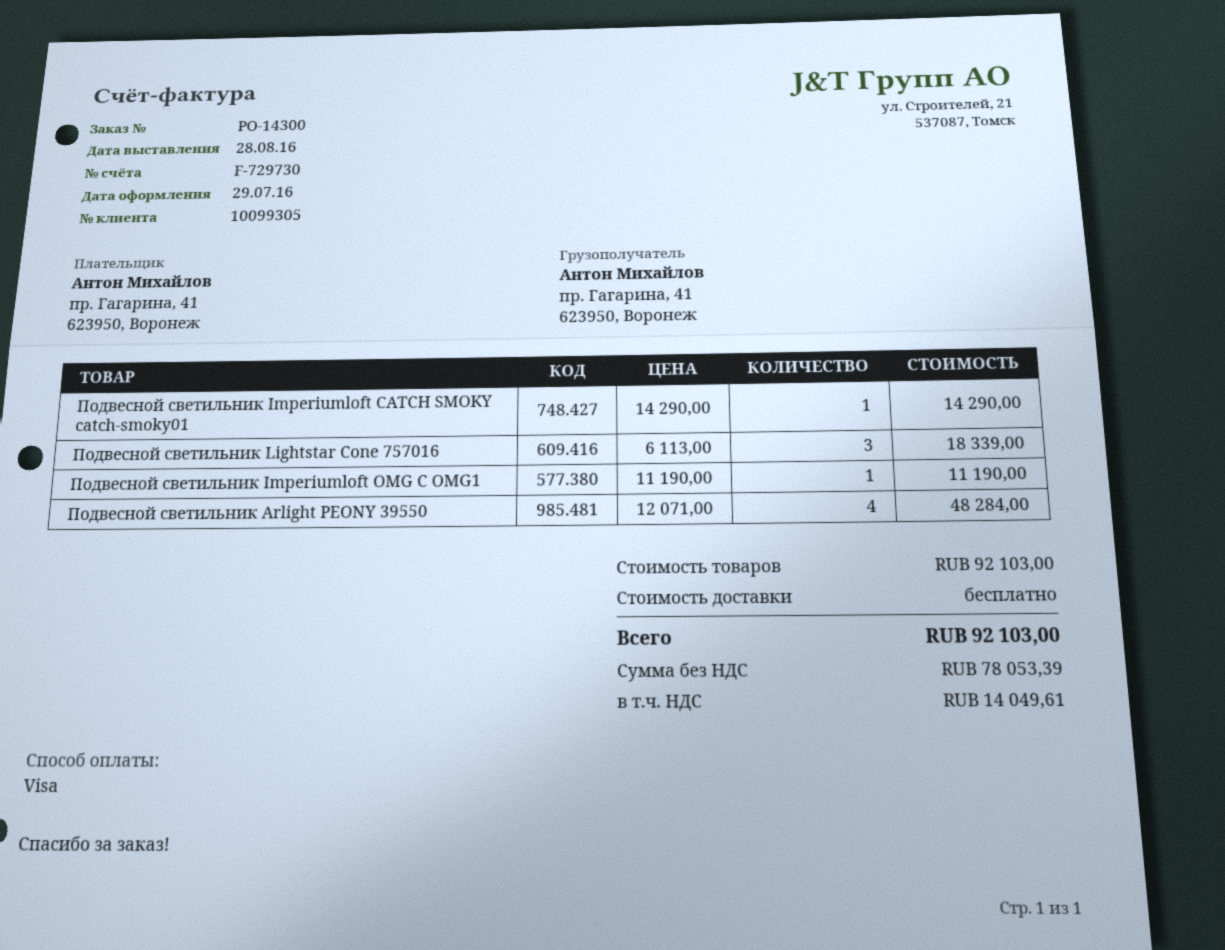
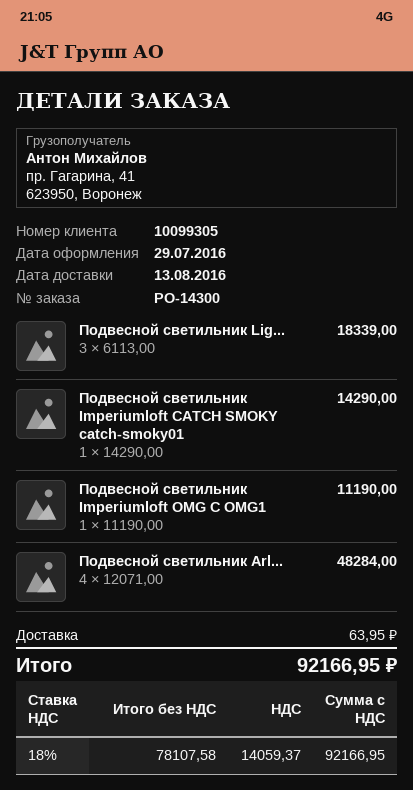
shipping: 0.00 -> 63.95
net: 78053.39 -> 78107.58
tax: 14049.61 -> 14059.37
total: 92103.00 -> 92166.95

